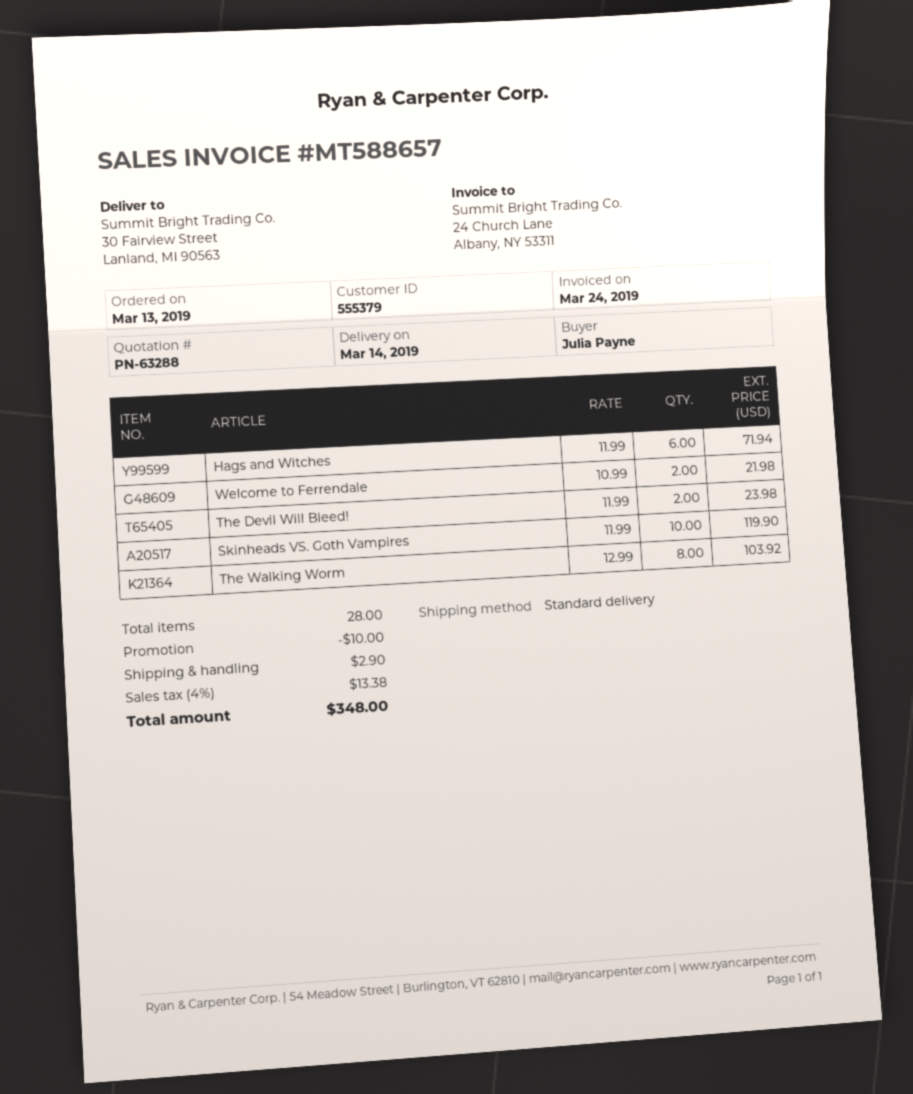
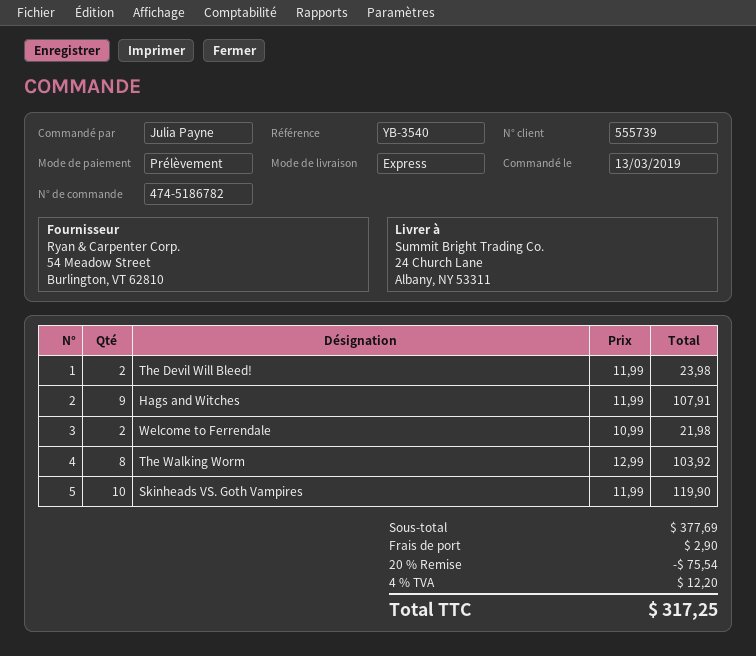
customer number: 555379 -> 555739
shipping method: standard -> express
ship to: 30 Fairview Street, Lanland, MI 90563 -> 24 Church Lane, Albany, NY 53311
Hags and Witches: 6 x 11.99 = 71.94 -> 9 x 11.99 = 107.91
discount: 10.00 -> 75.54
tax: 4% = 13.38 -> 4% = 12.20
total: 348.00 -> 317.25

